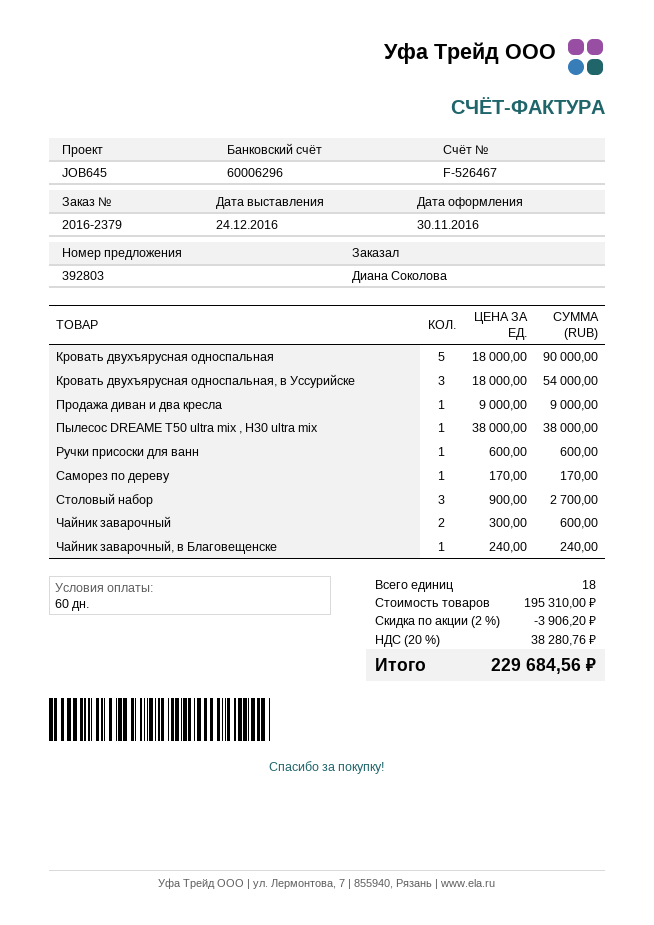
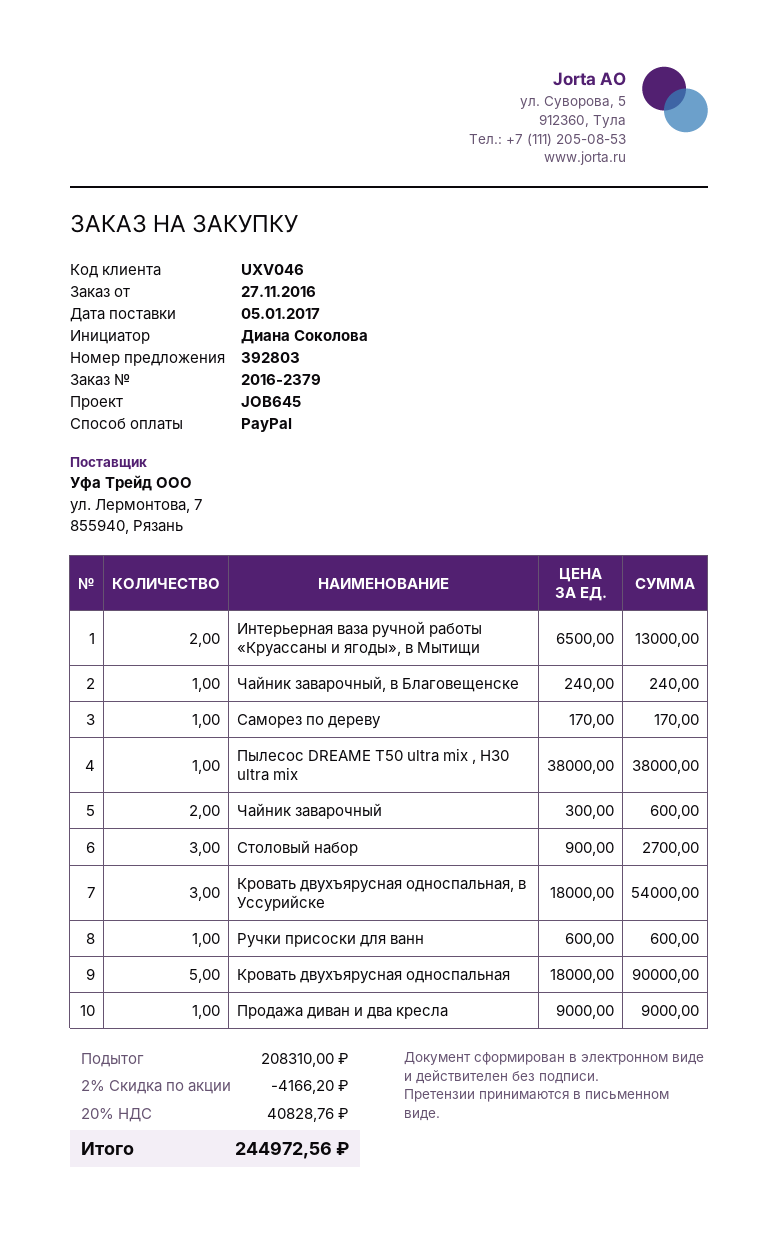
order date: 2016-11-30 -> 2016-11-27
Интерьерная ваза ручной работы «Круассаны и ягоды», в Мытищи: none -> 2 x 6500.00 = 13000.00
subtotal: 195310.00 -> 208310.00
discount: 2% = 3906.20 -> 2% = 4166.20
tax: 20% = 38280.76 -> 20% = 40828.76
total: 229684.56 -> 244972.56

